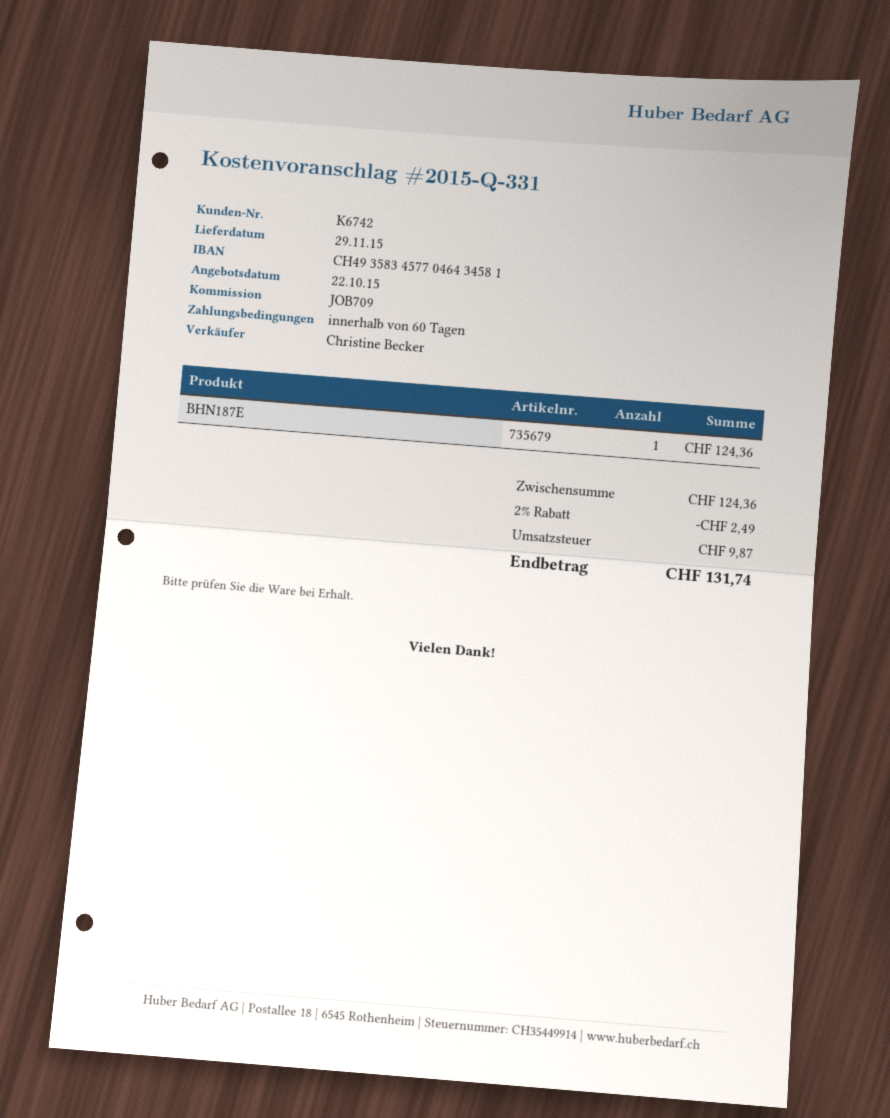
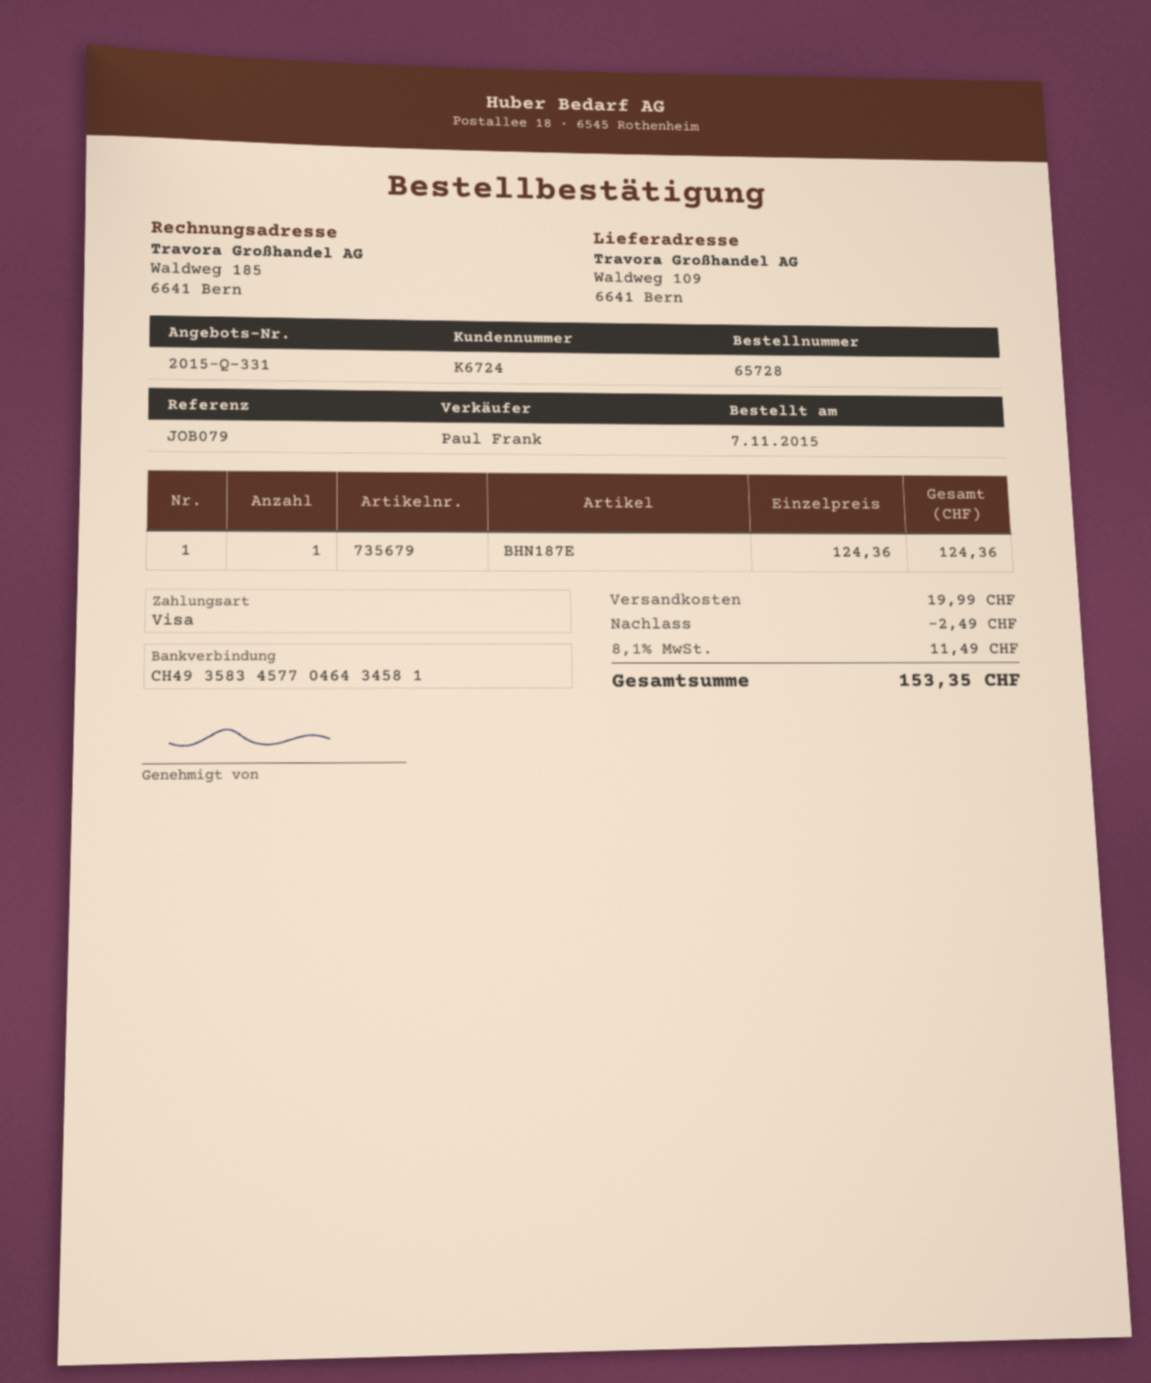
customer number: K6742 -> K6724
reference: JOB709 -> JOB079
sales rep: Christine Becker -> Paul Frank
shipping: none -> 19.99
tax: 9.87 -> 11.49
total: 131.74 -> 153.35

